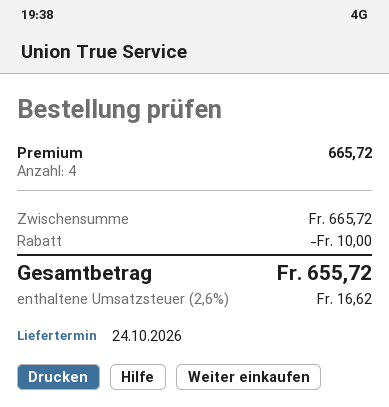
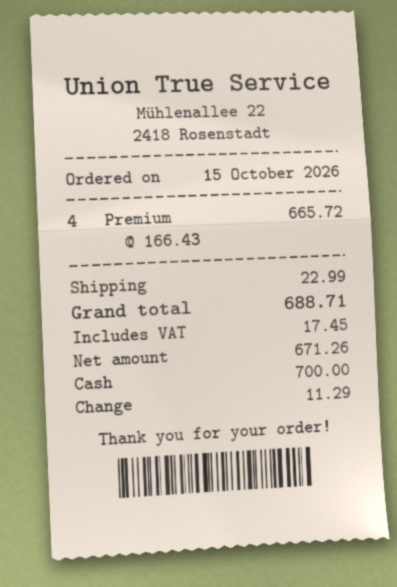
discount: 10.00 -> none
shipping: none -> 22.99
tax: 16.62 -> 17.45
total: 655.72 -> 688.71

